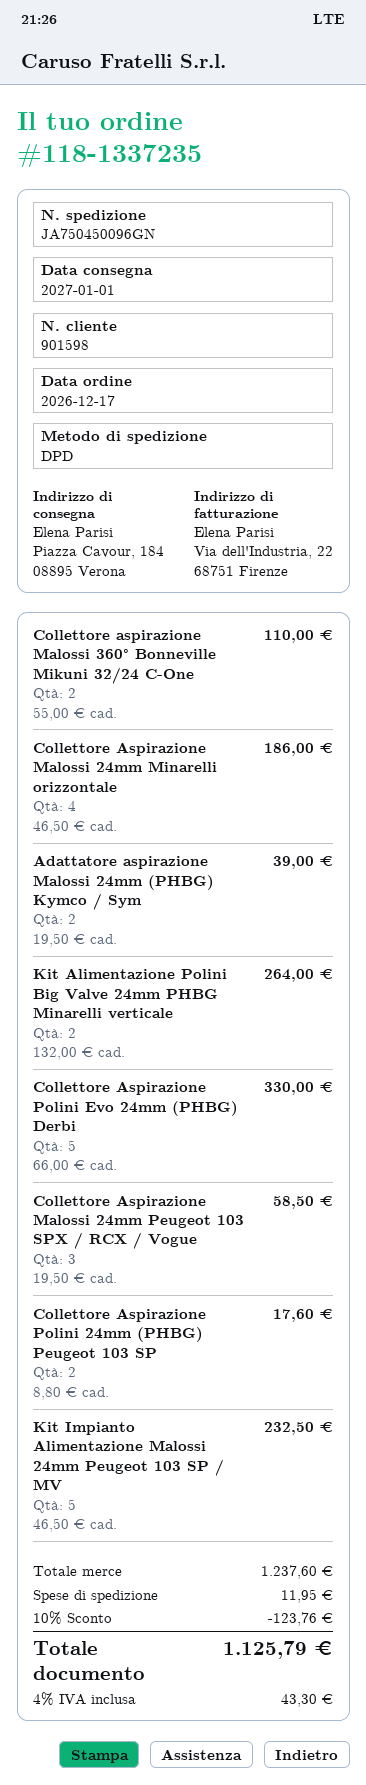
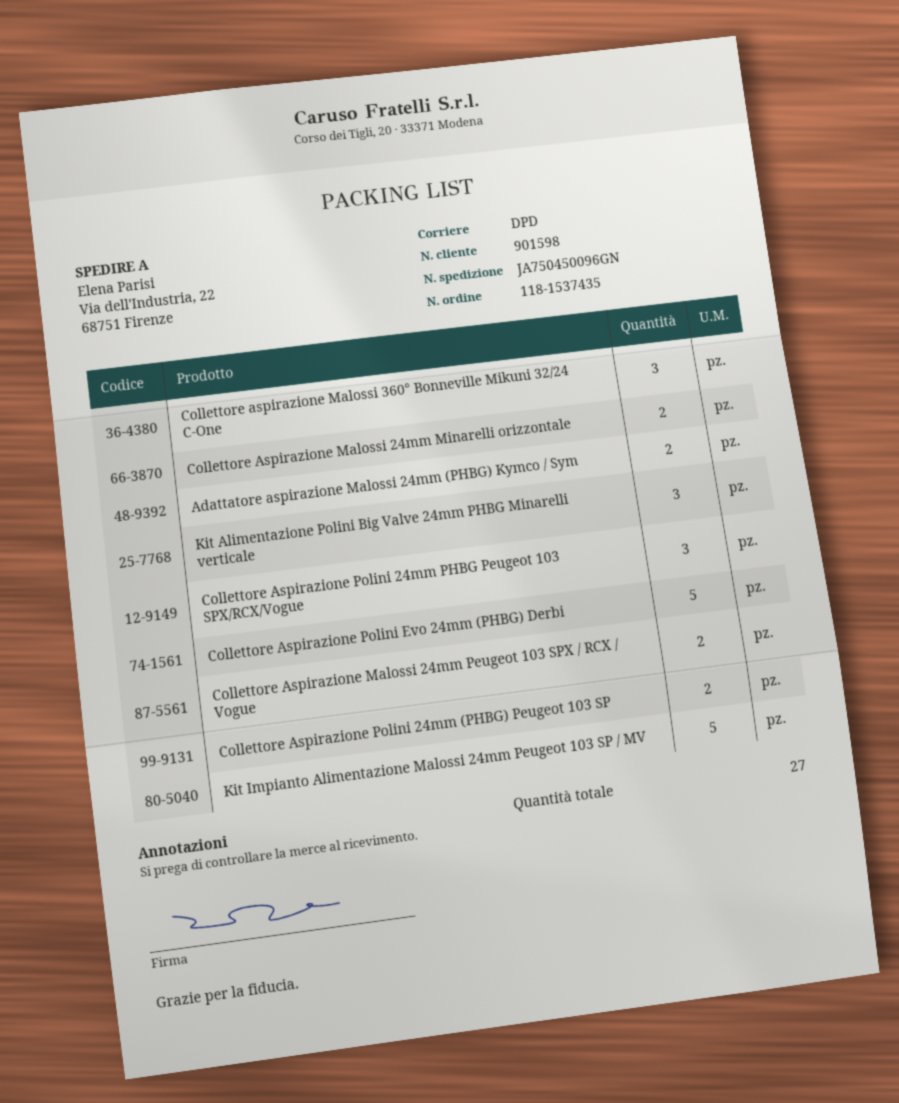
order number: 118-1337235 -> 118-1537435
ship to: Piazza Cavour, 184, 08895 Verona -> Via dell'Industria, 22, 68751 Firenze
Collettore aspirazione Malossi 360° Bonneville Mikuni 32/24 C-One: 2 -> 3
Collettore Aspirazione Malossi 24mm Minarelli orizzontale: 4 -> 2
Kit Alimentazione Polini Big Valve 24mm PHBG Minarelli verticale: 2 -> 3
Collettore Aspirazione Malossi 24mm Peugeot 103 SPX / RCX / Vogue: 3 -> 2
Collettore Aspirazione Polini 24mm PHBG Peugeot 103 SPX/RCX/Vogue: none -> 3

